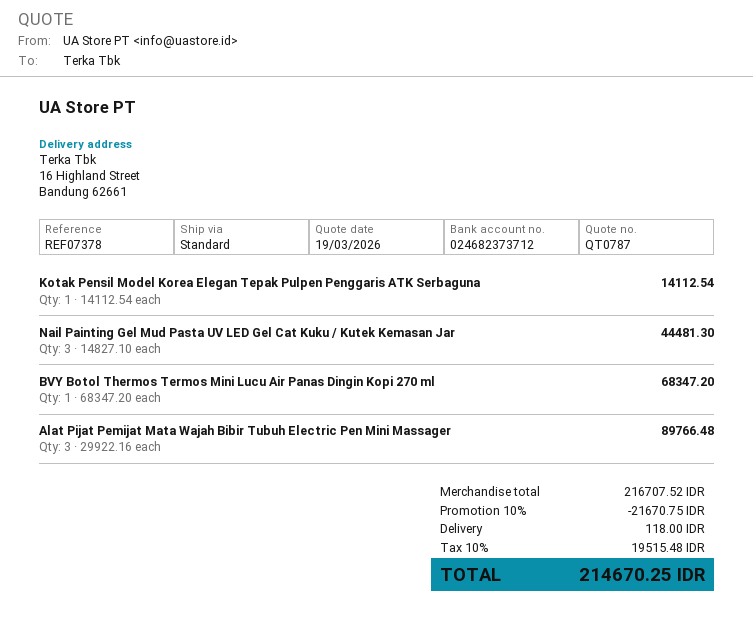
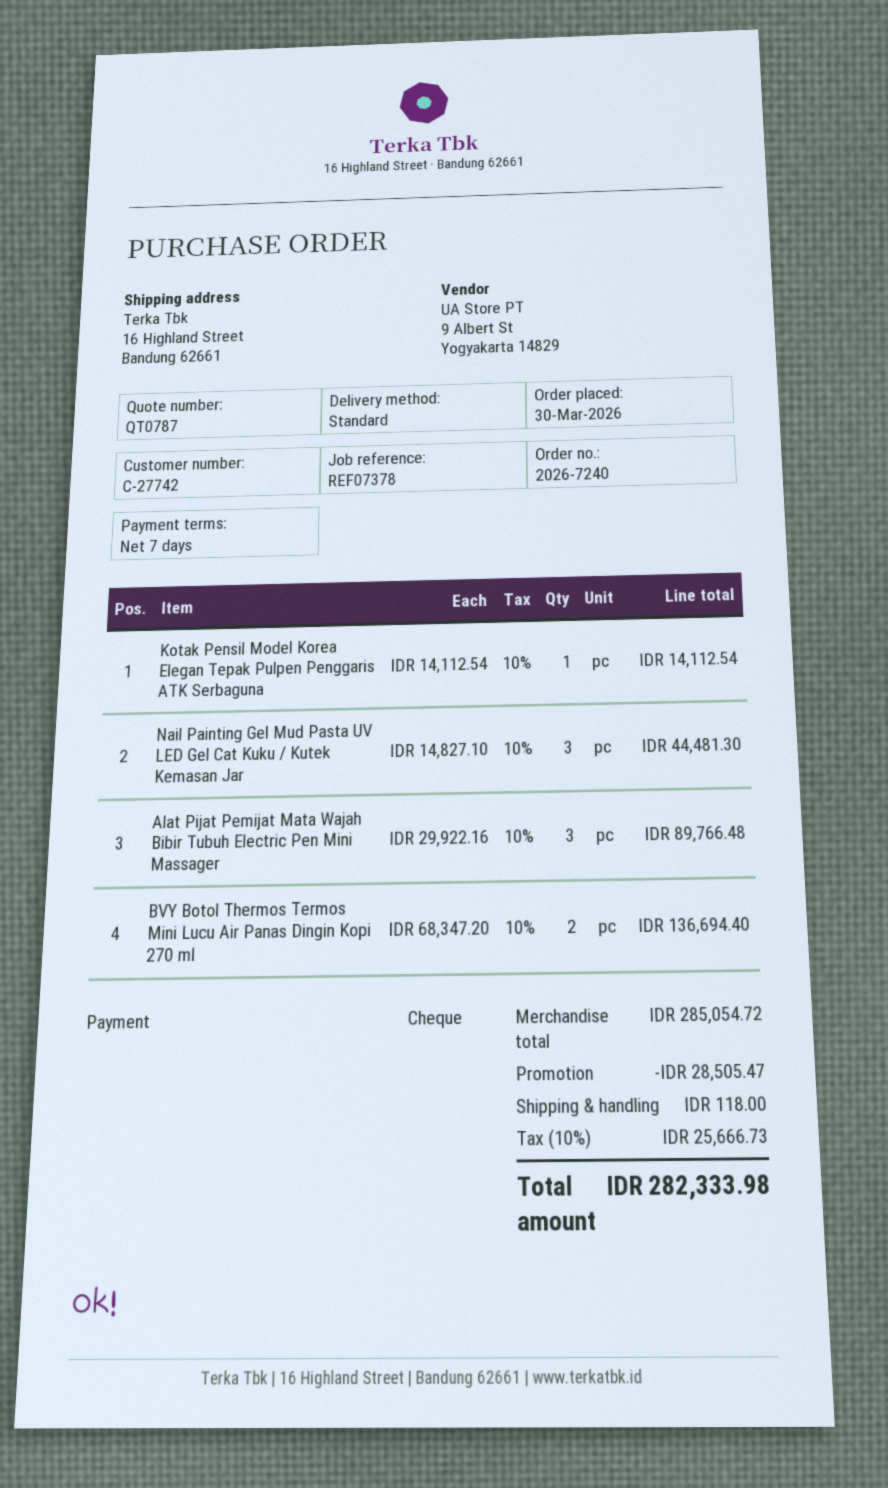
BVY Botol Thermos Termos Mini Lucu Air Panas Dingin Kopi 270 ml: 1 x 68347.20 = 68347.20 -> 2 x 68347.20 = 136694.40
subtotal: 216707.52 -> 285054.72
discount: 21670.75 -> 28505.47
tax: 10% = 19515.48 -> 10% = 25666.73
total: 214670.25 -> 282333.98

